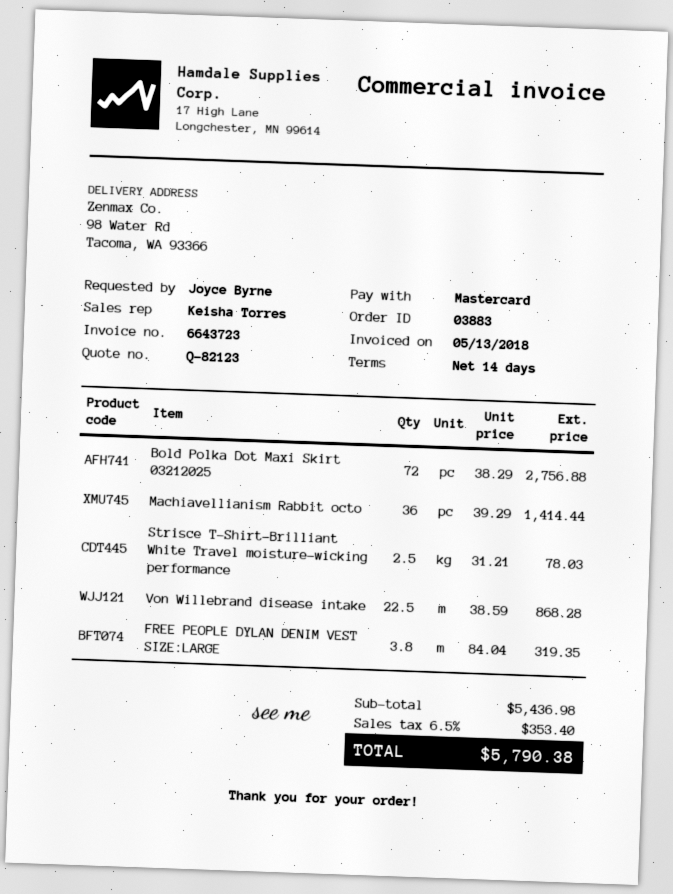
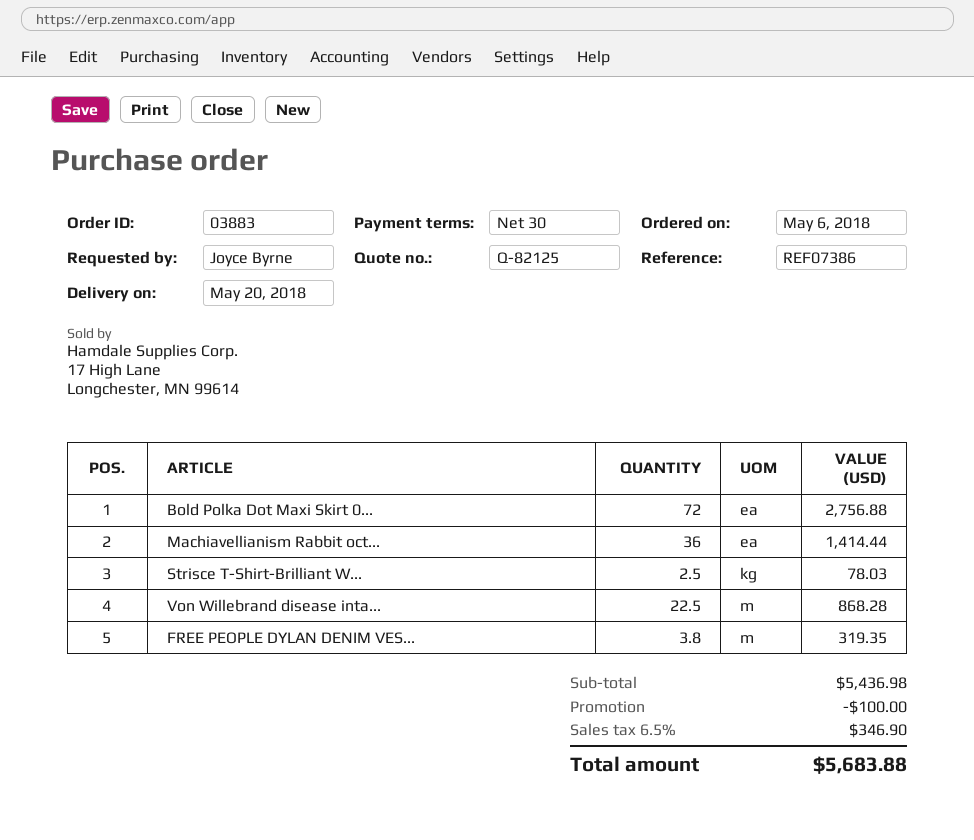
quote number: Q-82123 -> Q-82125
payment terms: 14 days -> 30 days
discount: none -> 100.00
tax: 6.5% = 353.40 -> 6.5% = 346.90
total: 5790.38 -> 5683.88

